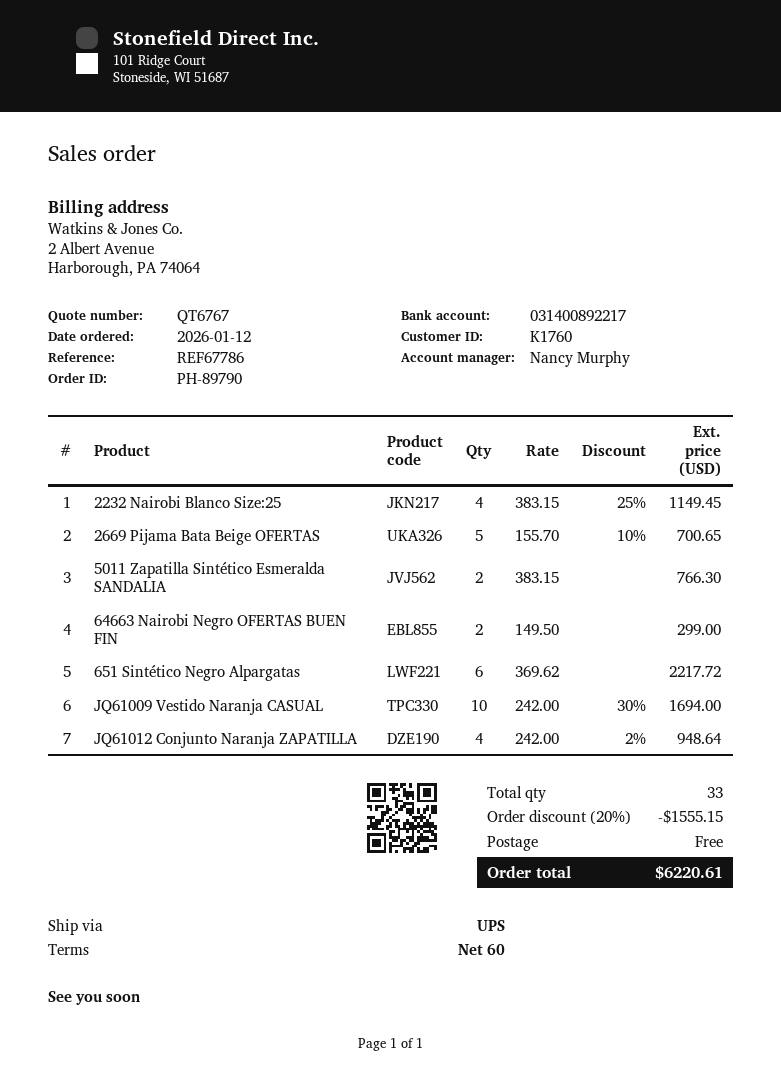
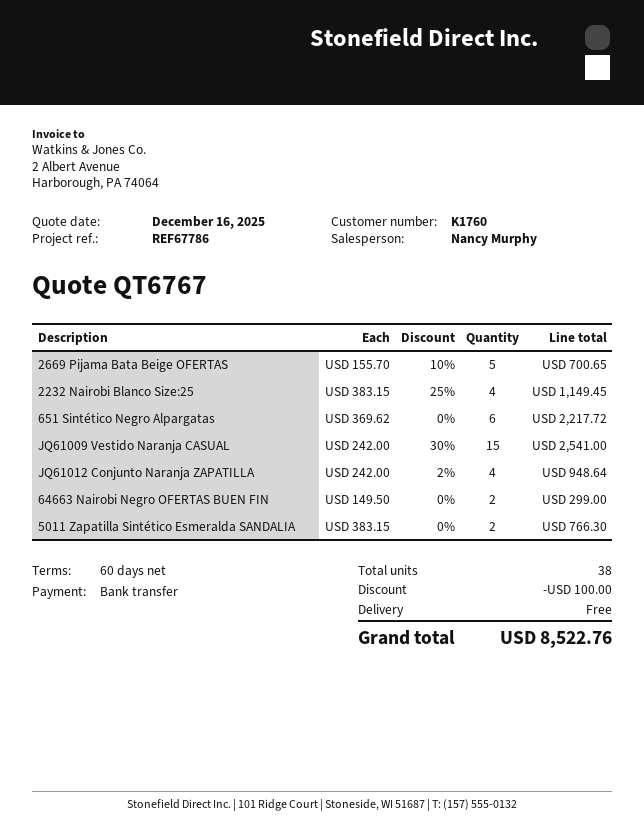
JQ61009 Vestido Naranja CASUAL: 10 x 242.00 - 30% = 1694.00 -> 15 x 242.00 - 30% = 2541.00
total quantity: 33 -> 38
discount: 1555.15 -> 100.00
total: 6220.61 -> 8522.76

